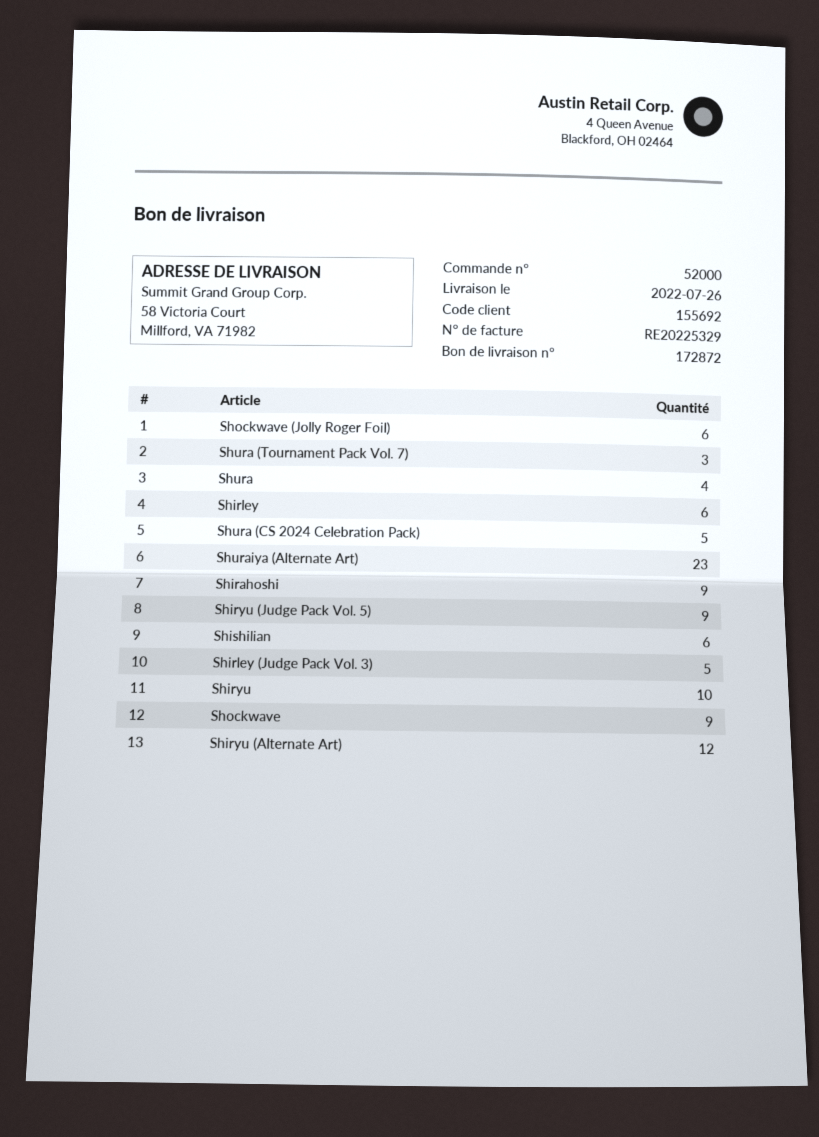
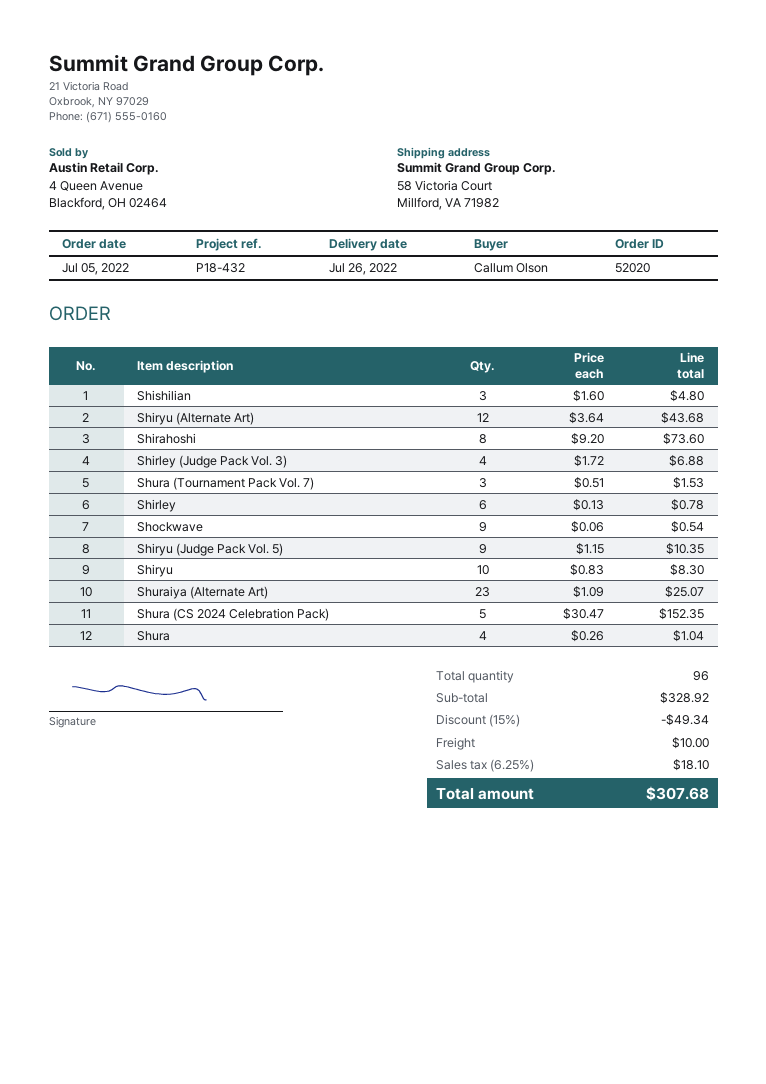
order number: 52000 -> 52020
Shockwave (Jolly Roger Foil): 6 -> none
Shirahoshi: 9 -> 8
Shishilian: 6 -> 3
Shirley (Judge Pack Vol. 3): 5 -> 4

